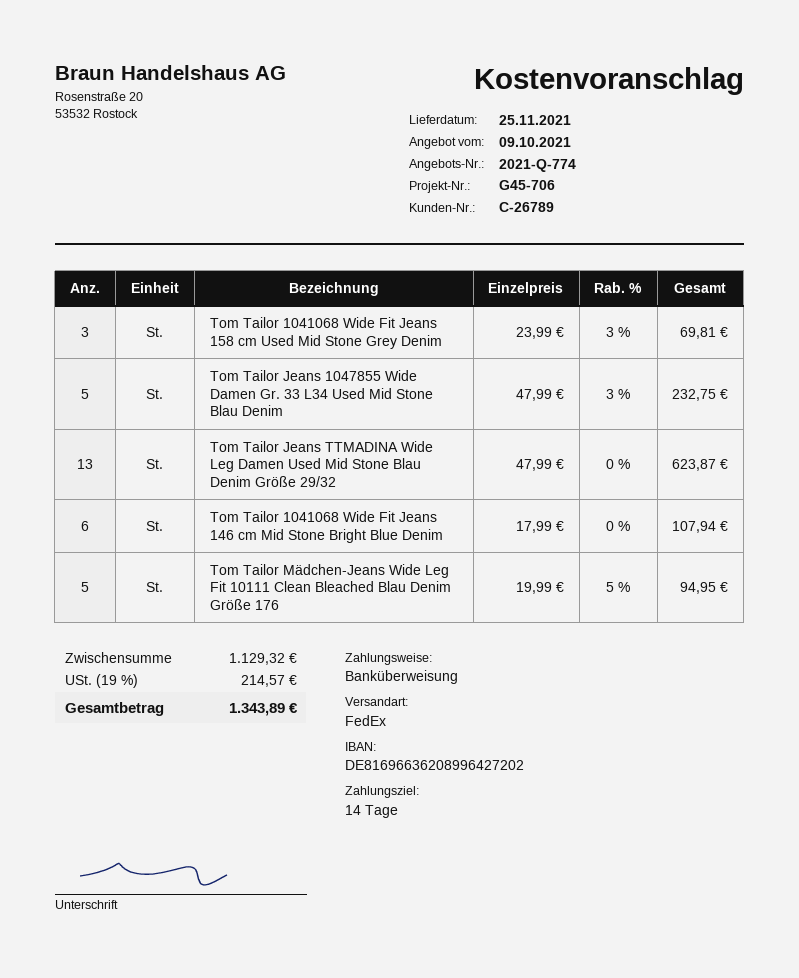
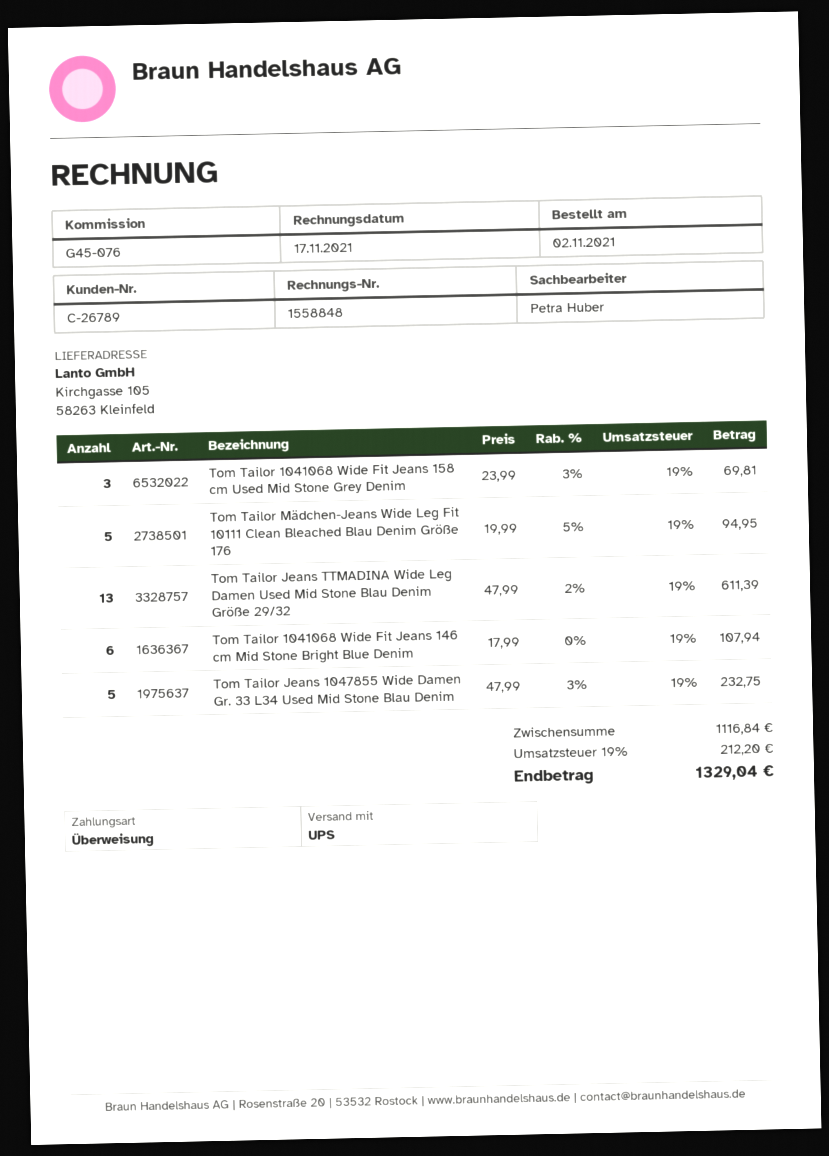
reference: G45-706 -> G45-076
shipping method: FedEx -> UPS
Tom Tailor Jeans TTMADINA Wide Leg Damen Used Mid Stone Blau Denim Größe 29/32: 13 x 47.99 = 623.87 -> 13 x 47.99 - 2% = 611.39
subtotal: 1129.32 -> 1116.84
tax: 19% = 214.57 -> 19% = 212.20
total: 1343.89 -> 1329.04

